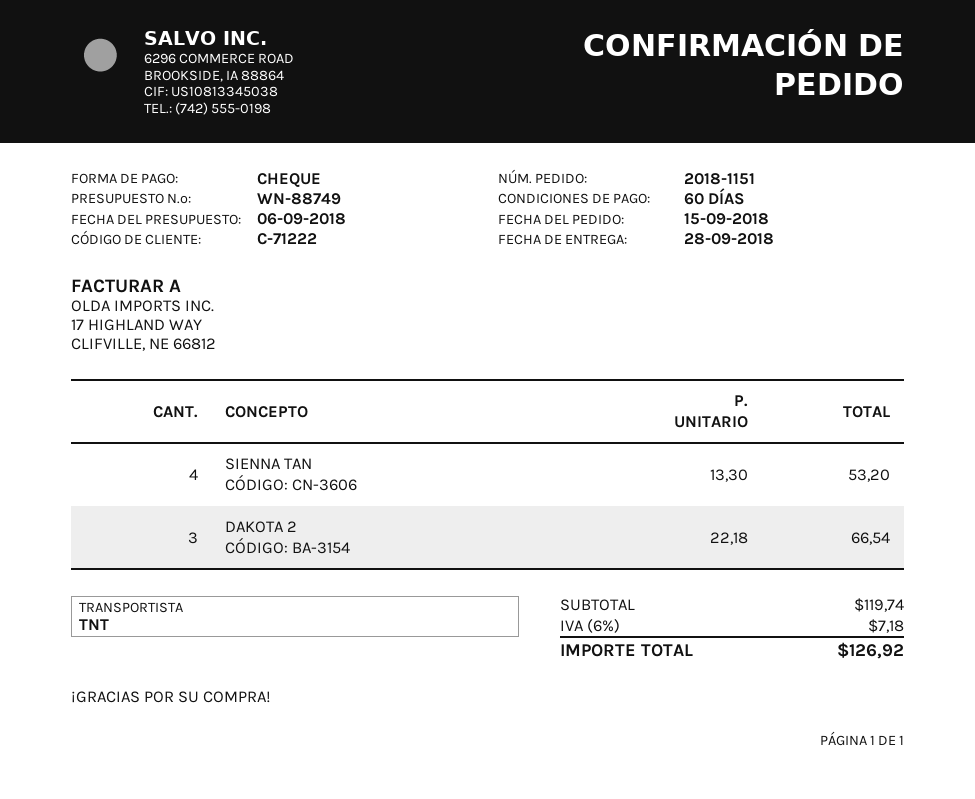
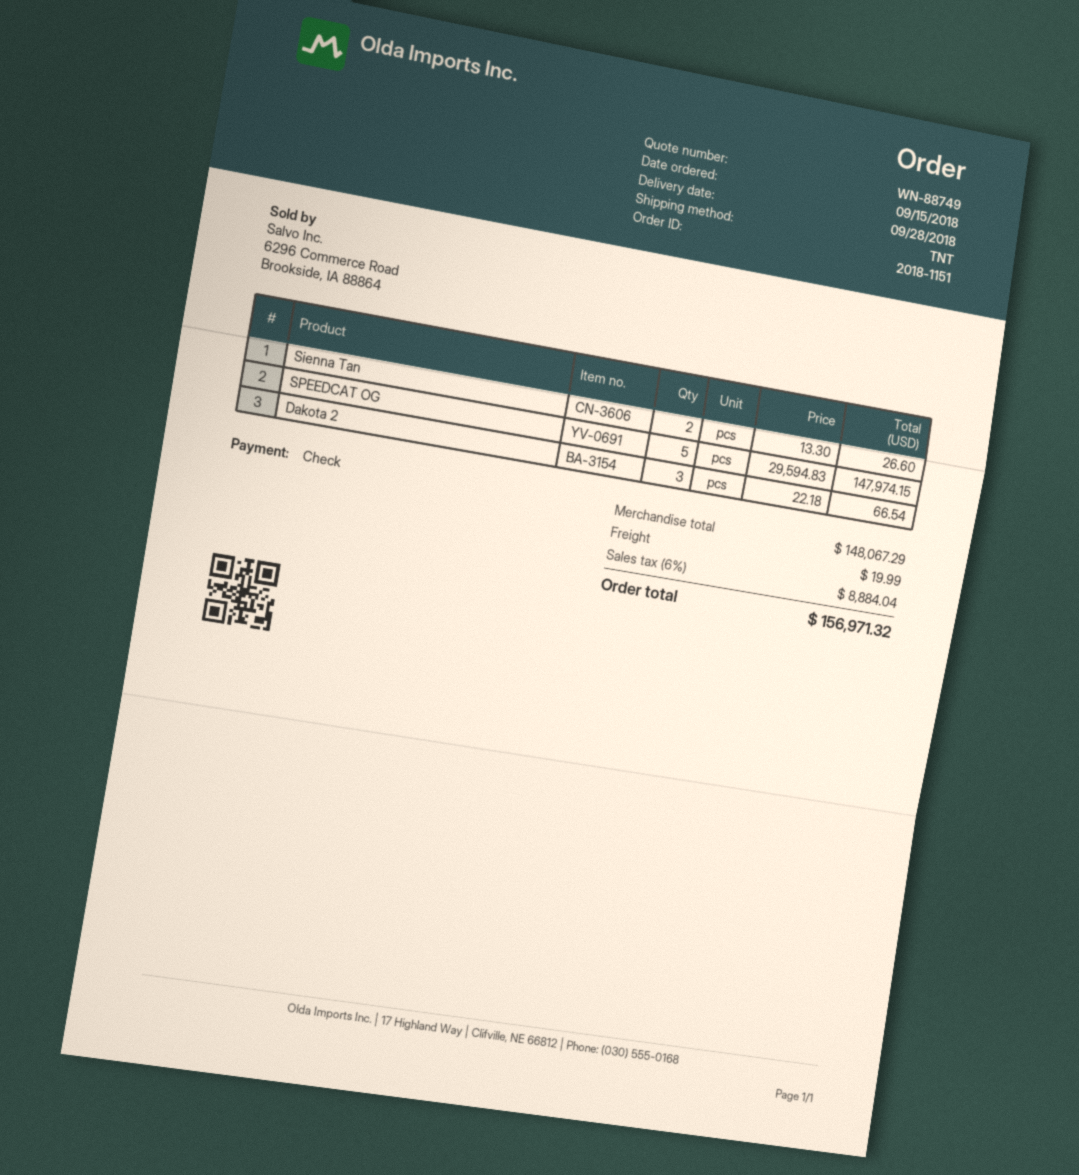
SIENNA TAN: 4 x 13.30 = 53.20 -> 2 x 13.30 = 26.60
SPEEDCAT OG: none -> 5 x 29594.83 = 147974.15
subtotal: 119.74 -> 148067.29
shipping: none -> 19.99
tax: 6% = 7.18 -> 6% = 8884.04
total: 126.92 -> 156971.32

